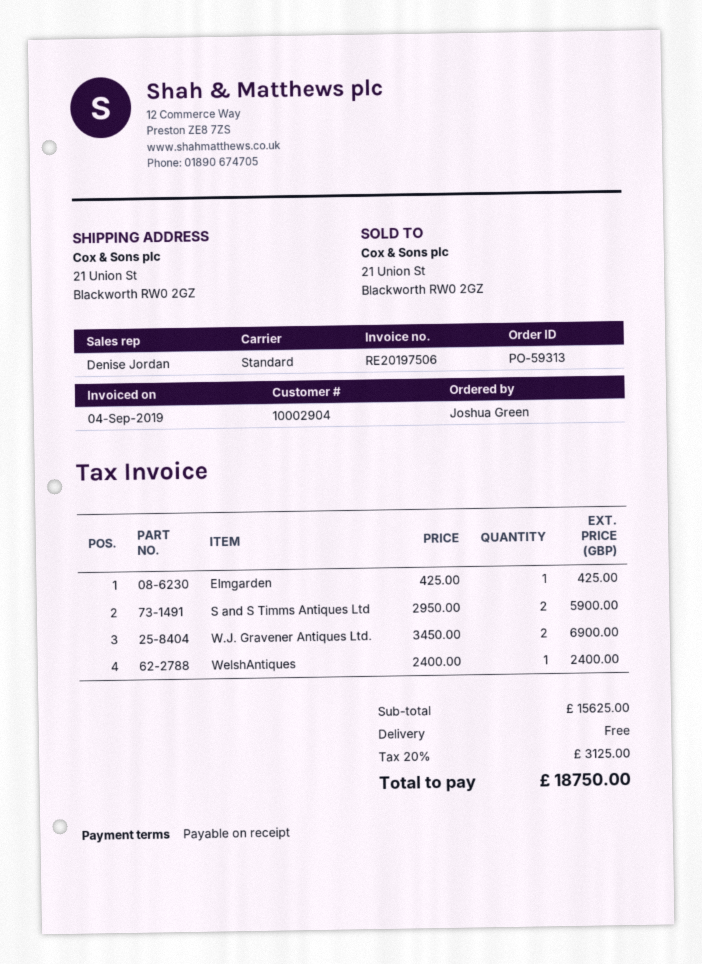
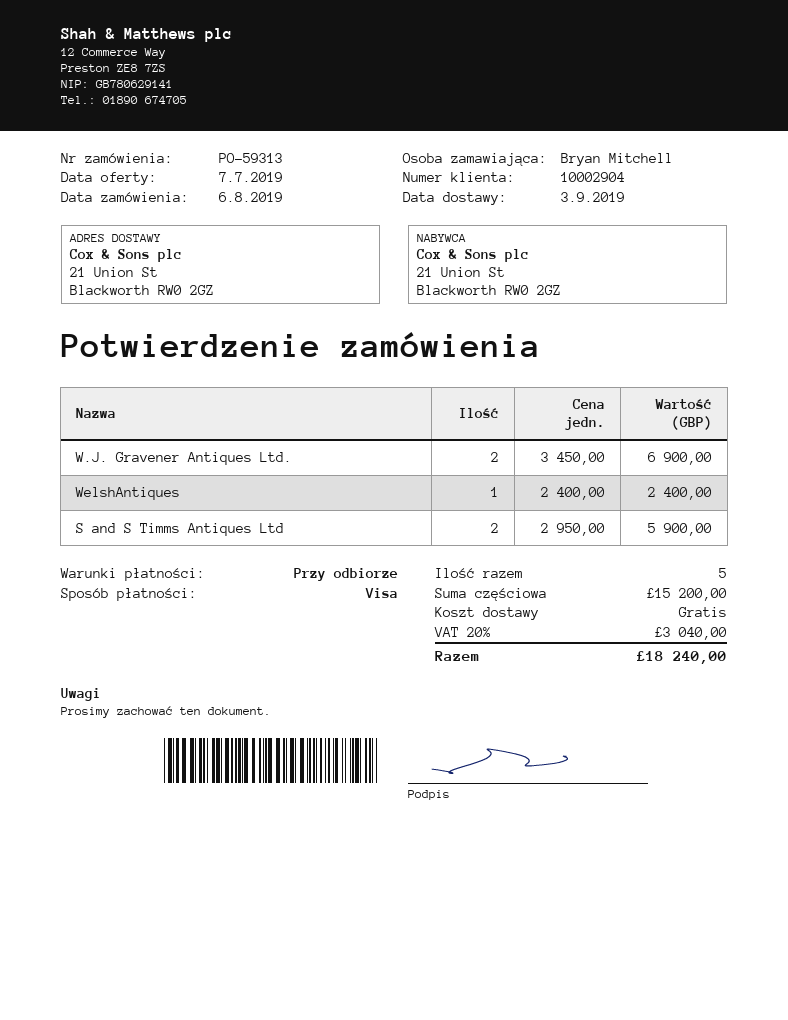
ordered by: Joshua Green -> Bryan Mitchell
Elmgarden: 1 x 425.00 = 425.00 -> none
subtotal: 15625.00 -> 15200.00
tax: 20% = 3125.00 -> 20% = 3040.00
total: 18750.00 -> 18240.00

